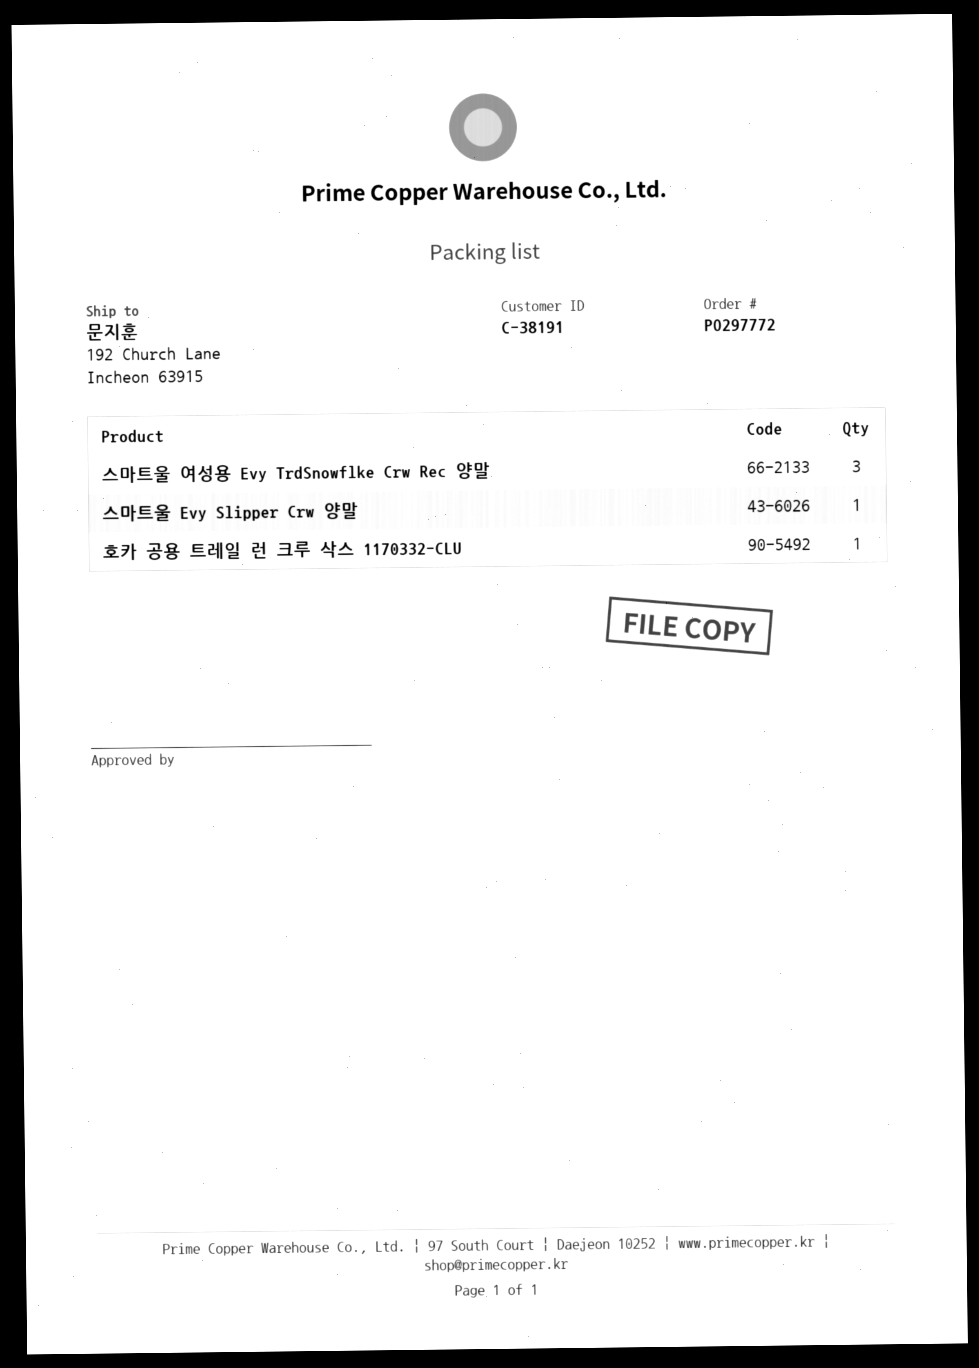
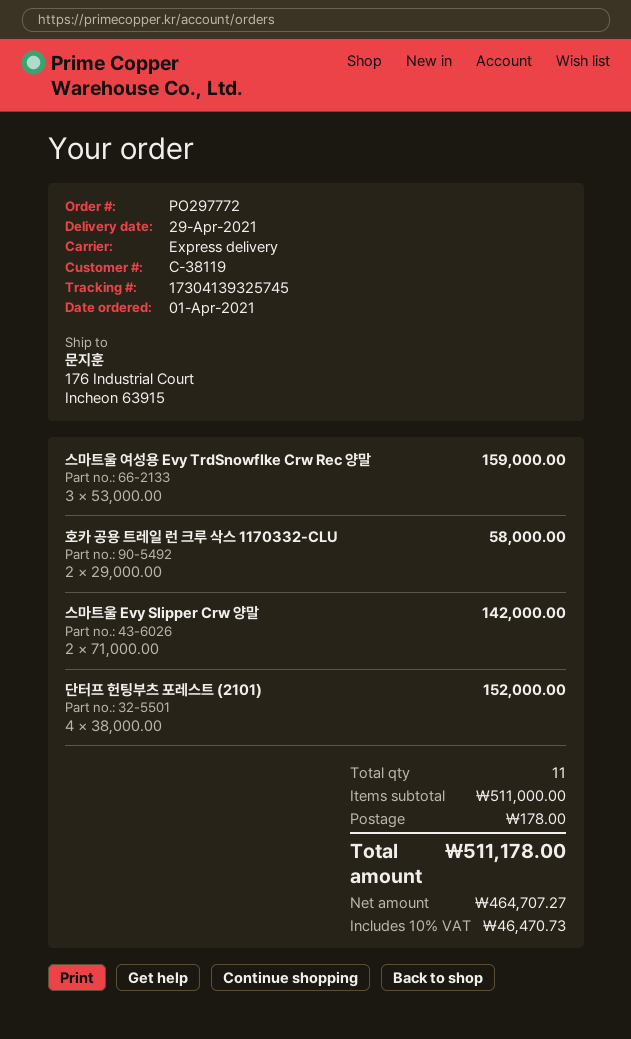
customer number: C-38191 -> C-38119
ship to: 192 Church Lane, Incheon 63915 -> 176 Industrial Court, Incheon 63915
스마트울 Evy Slipper Crw 양말: 1 -> 2
호카 공용 트레일 런 크루 삭스 1170332-CLU: 1 -> 2
단터프 헌팅부츠 포레스트 (2101): none -> 4

